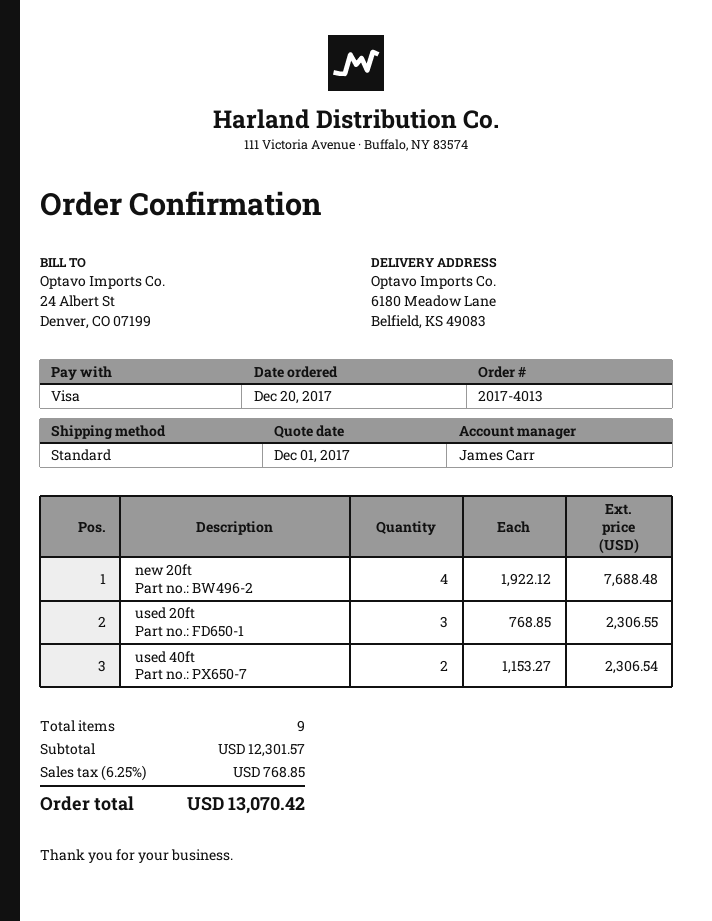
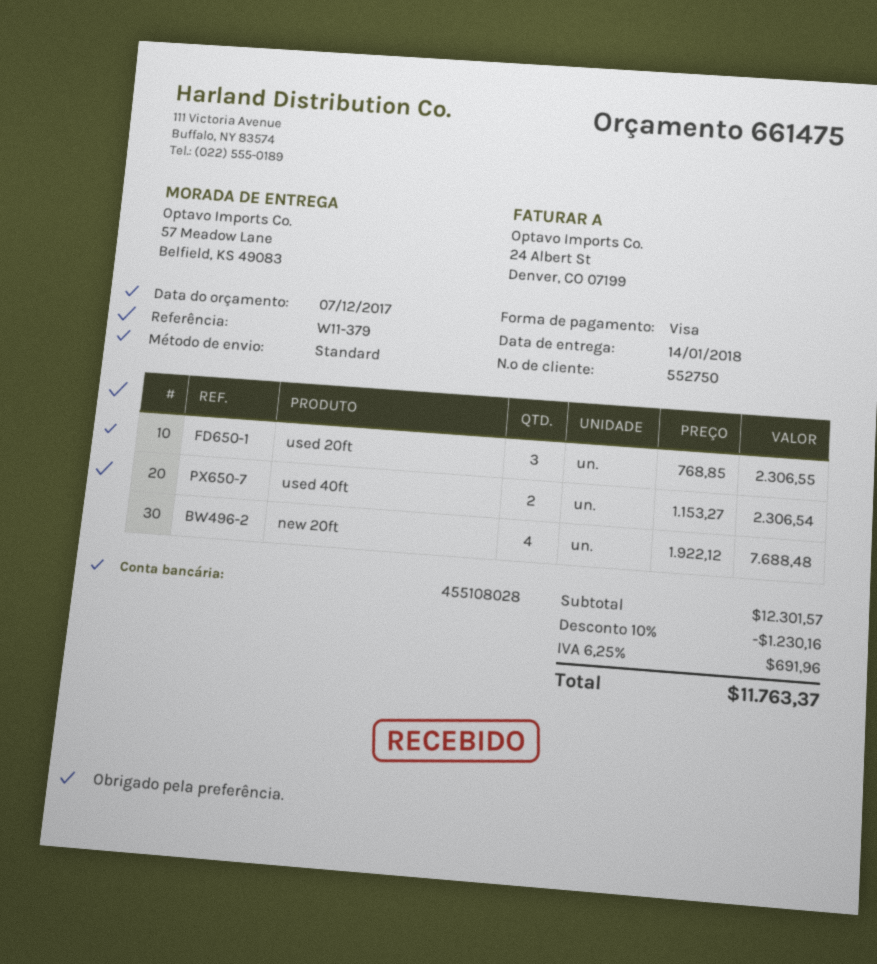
quote date: 2017-12-01 -> 2017-12-07
ship to: 6180 Meadow Lane, Belfield, KS 49083 -> 57 Meadow Lane, Belfield, KS 49083
discount: none -> 10% = 1230.16
tax: 6.25% = 768.85 -> 6.25% = 691.96
total: 13070.42 -> 11763.37

